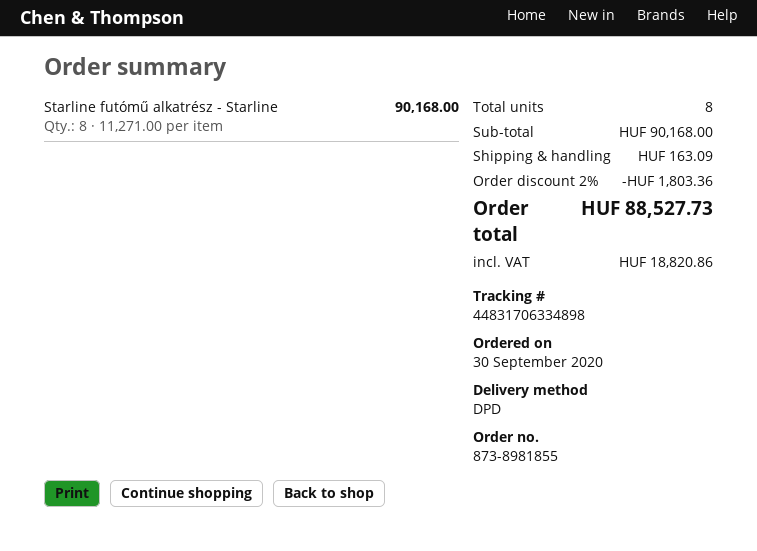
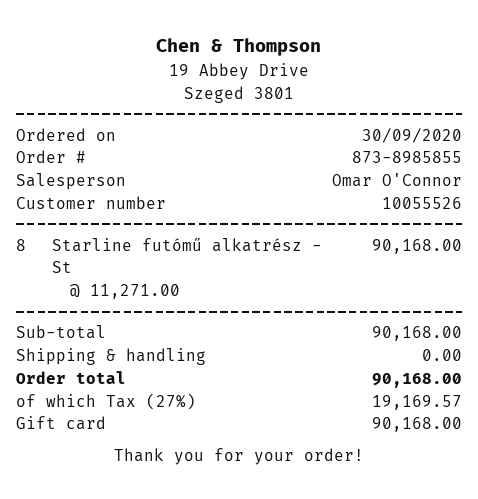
order number: 873-8981855 -> 873-8985855
discount: 2% = 1803.36 -> none
shipping: 163.09 -> 0.00
tax: 18820.86 -> 19169.57
total: 88527.73 -> 90168.00

